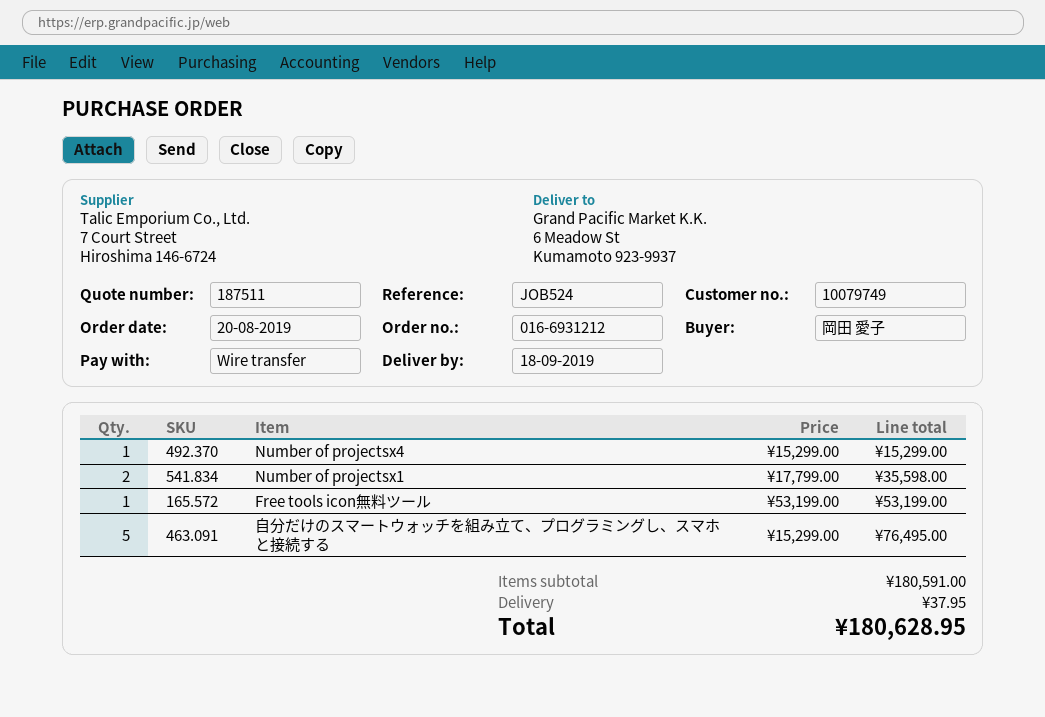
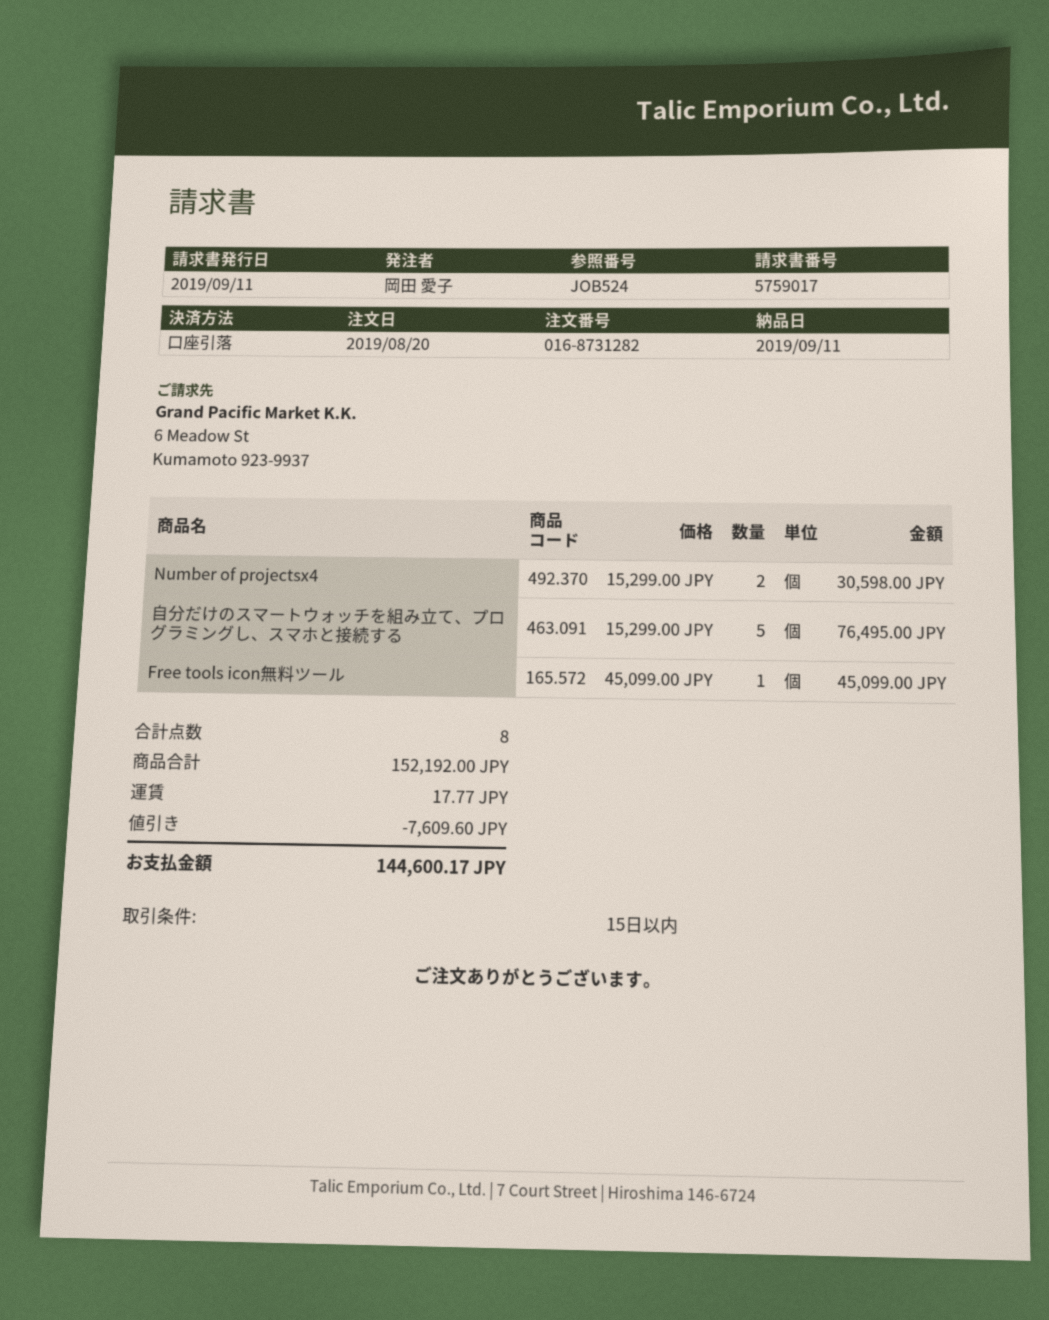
order number: 016-6931212 -> 016-8731282
delivery date: 2019-09-18 -> 2019-09-11
payment method: bank transfer -> direct debit
Number of projectsx4: 1 x 15299.00 = 15299.00 -> 2 x 15299.00 = 30598.00
Number of projectsx1: 2 x 17799.00 = 35598.00 -> none
Free tools icon無料ツール: 1 x 53199.00 = 53199.00 -> 1 x 45099.00 = 45099.00
subtotal: 180591.00 -> 152192.00
discount: none -> 7609.60
shipping: 37.95 -> 17.77
total: 180628.95 -> 144600.17

